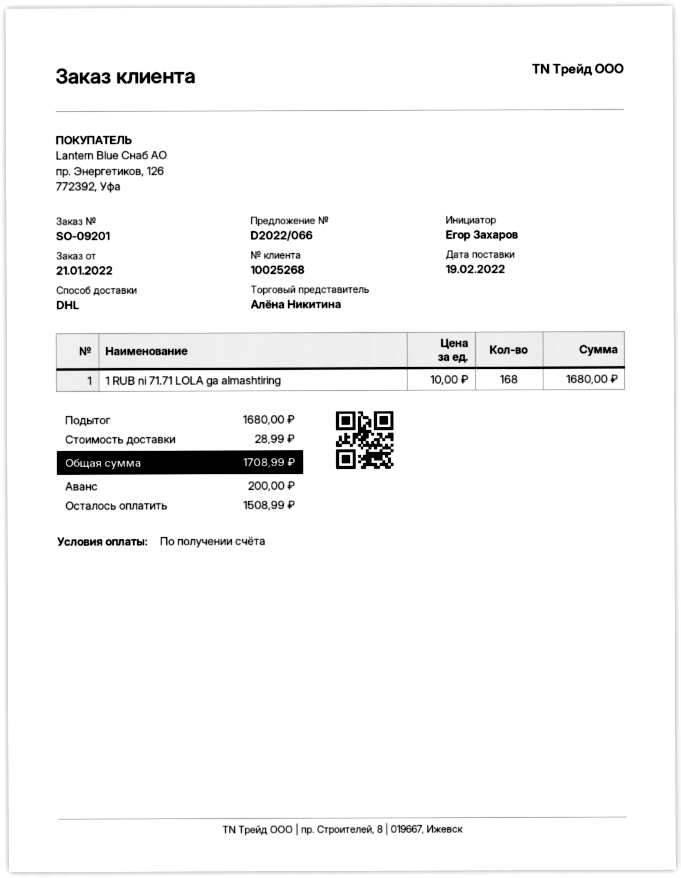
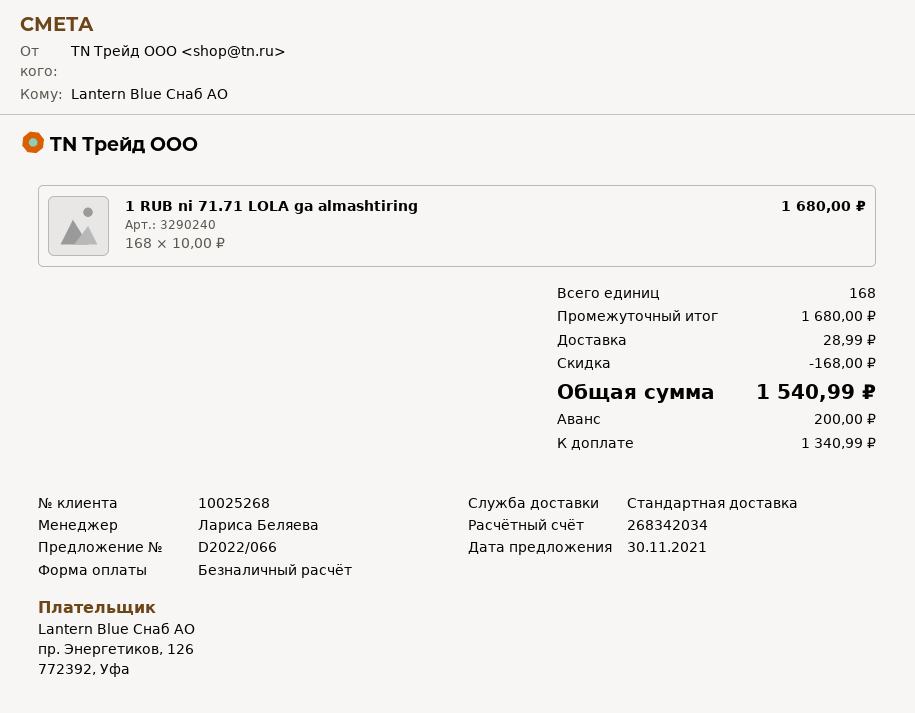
sales rep: Алёна Никитина -> Лариса Беляева
shipping method: DHL -> standard
discount: none -> 168.00
total: 1708.99 -> 1540.99
balance: 1508.99 -> 1340.99

